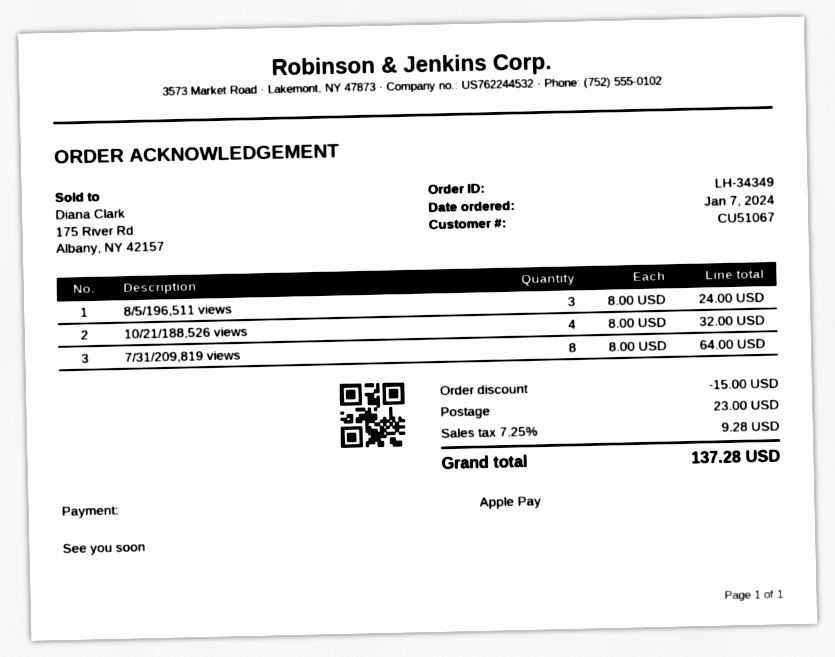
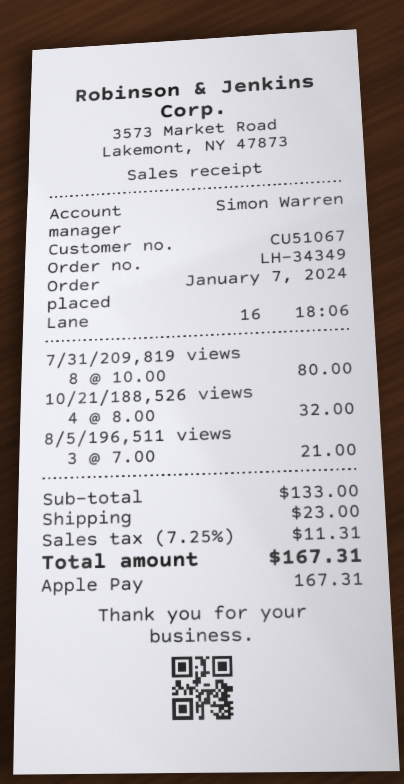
8/5/196,511 views: 3 x 8.00 = 24.00 -> 3 x 7.00 = 21.00
7/31/209,819 views: 8 x 8.00 = 64.00 -> 8 x 10.00 = 80.00
discount: 15.00 -> none
tax: 7.25% = 9.28 -> 7.25% = 11.31
total: 137.28 -> 167.31

